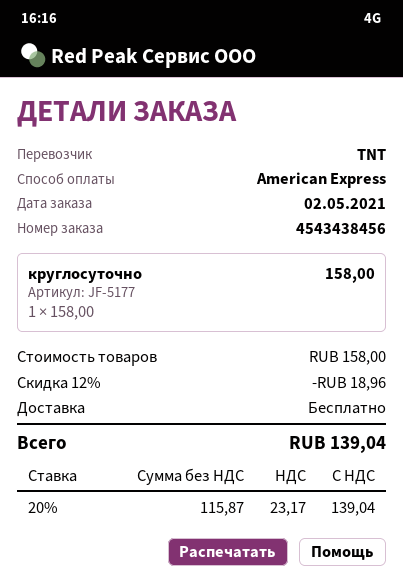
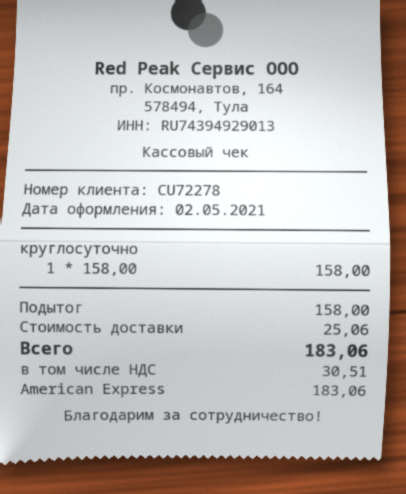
discount: 12% = 18.96 -> none
shipping: 0.00 -> 25.06
tax: 23.17 -> 30.51
total: 139.04 -> 183.06

